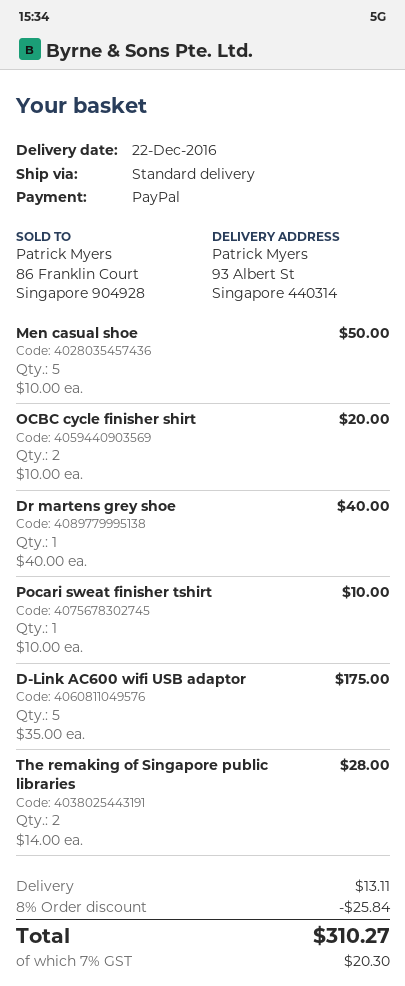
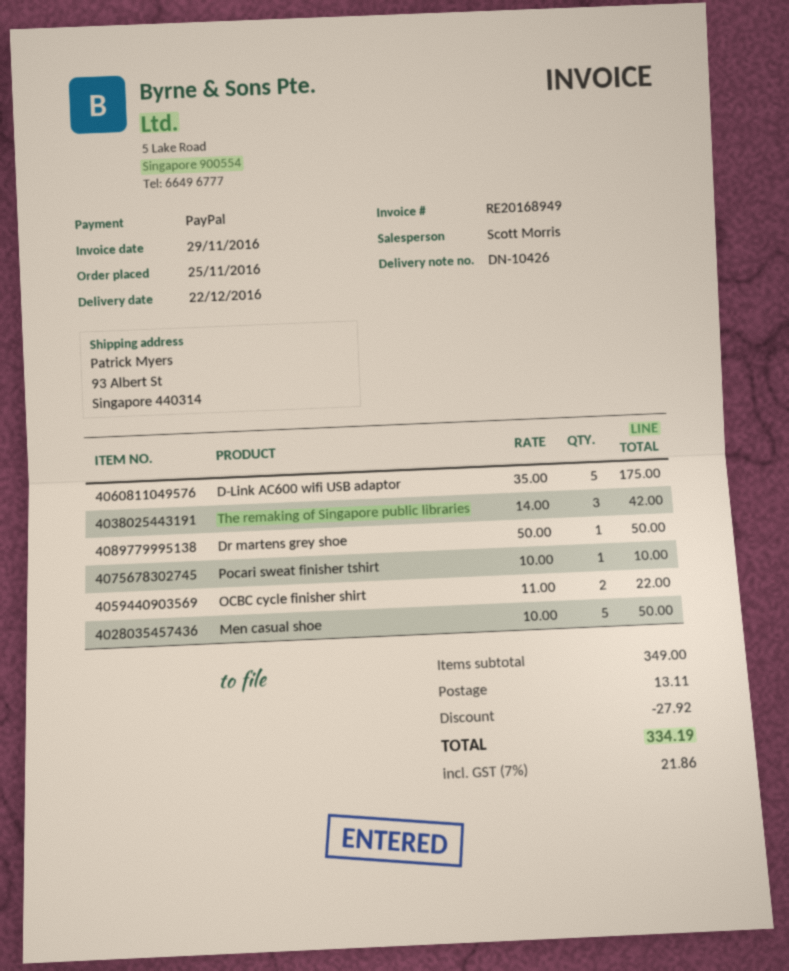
OCBC cycle finisher shirt: 2 x 10.00 = 20.00 -> 2 x 11.00 = 22.00
Dr martens grey shoe: 1 x 40.00 = 40.00 -> 1 x 50.00 = 50.00
The remaking of Singapore public libraries: 2 x 14.00 = 28.00 -> 3 x 14.00 = 42.00
discount: 25.84 -> 27.92
tax: 7% = 20.30 -> 7% = 21.86
total: 310.27 -> 334.19

